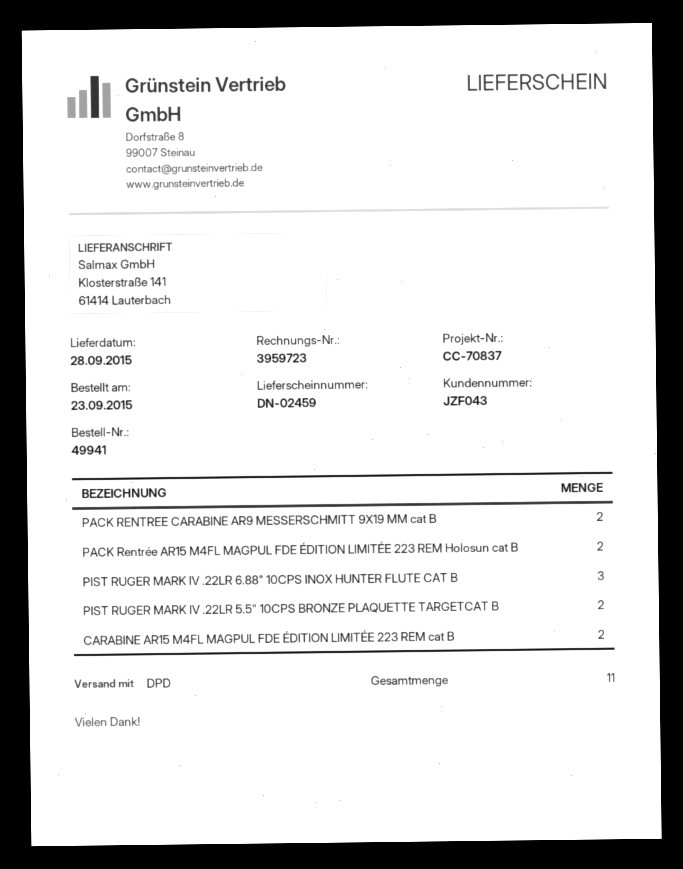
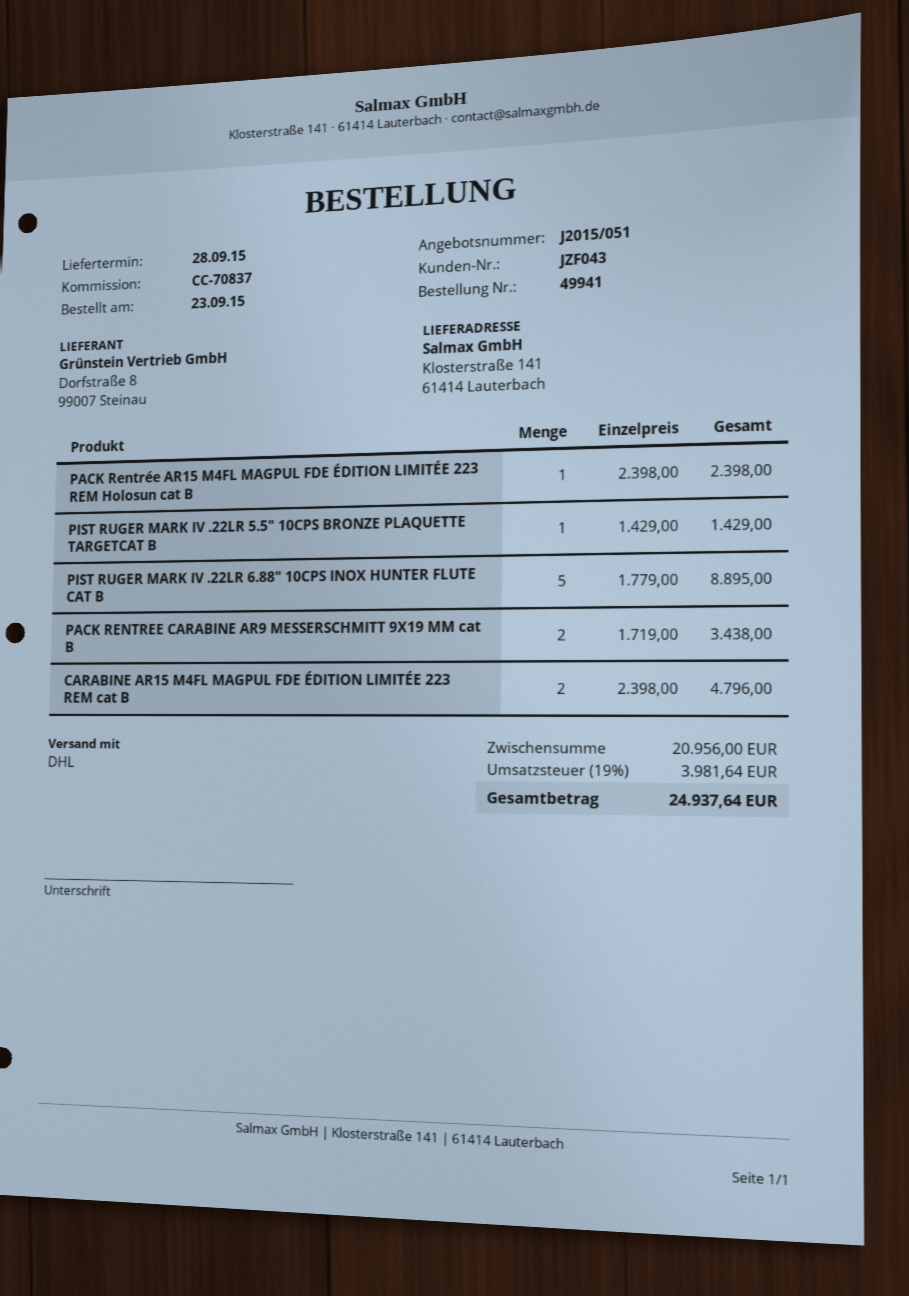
shipping method: DPD -> DHL
PACK Rentrée AR15 M4FL MAGPUL FDE ÉDITION LIMITÉE 223 REM Holosun cat B: 2 -> 1
PIST RUGER MARK IV .22LR 6.88" 10CPS INOX HUNTER FLUTE CAT B: 3 -> 5
PIST RUGER MARK IV .22LR 5.5" 10CPS BRONZE PLAQUETTE TARGETCAT B: 2 -> 1

